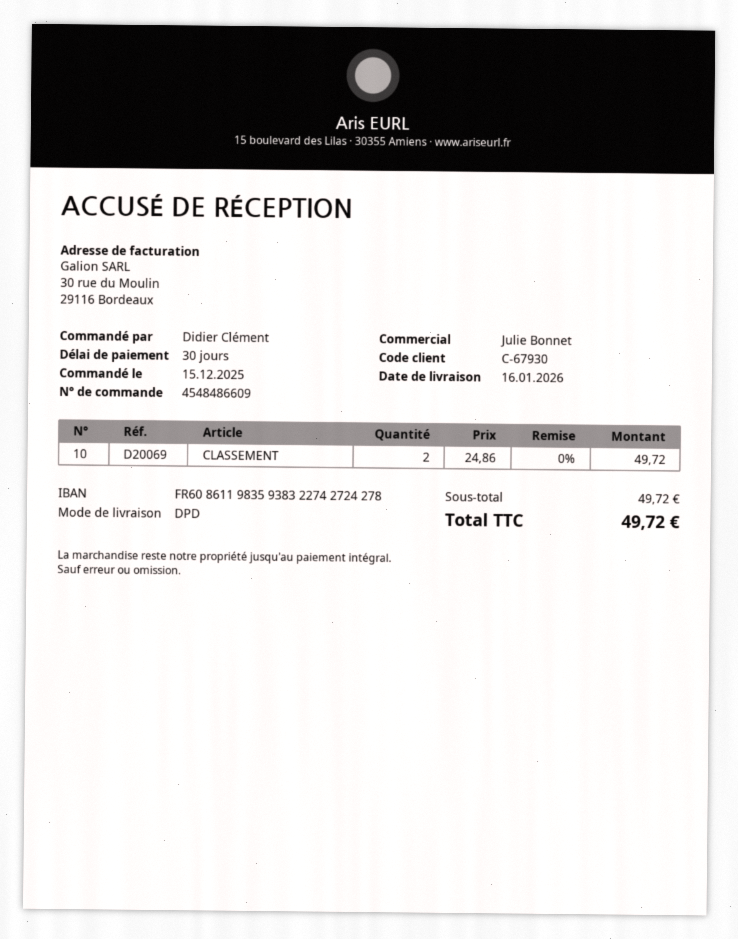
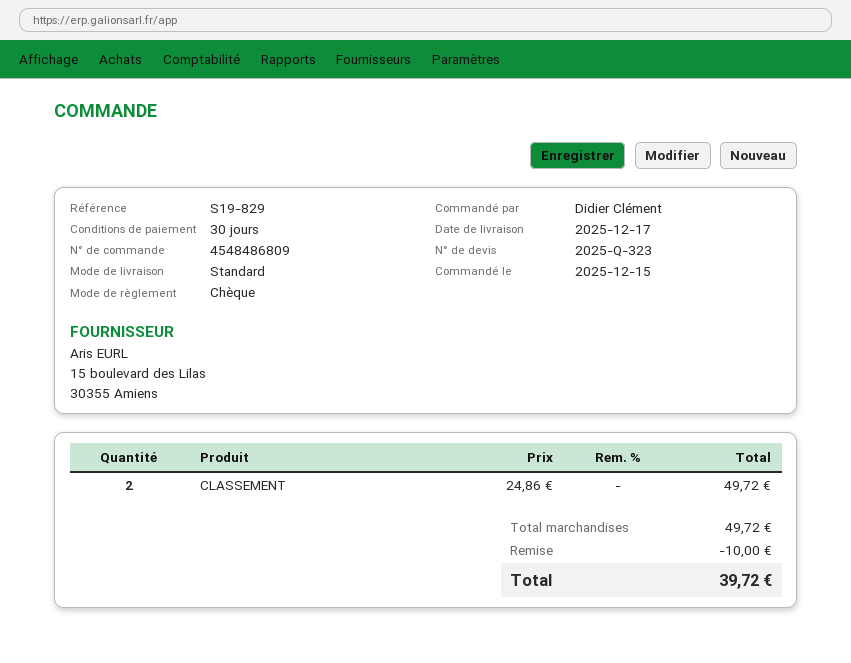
order number: 4548486609 -> 4548486809
delivery date: 2026-01-16 -> 2025-12-17
shipping method: DPD -> standard
discount: none -> 10.00
total: 49.72 -> 39.72

